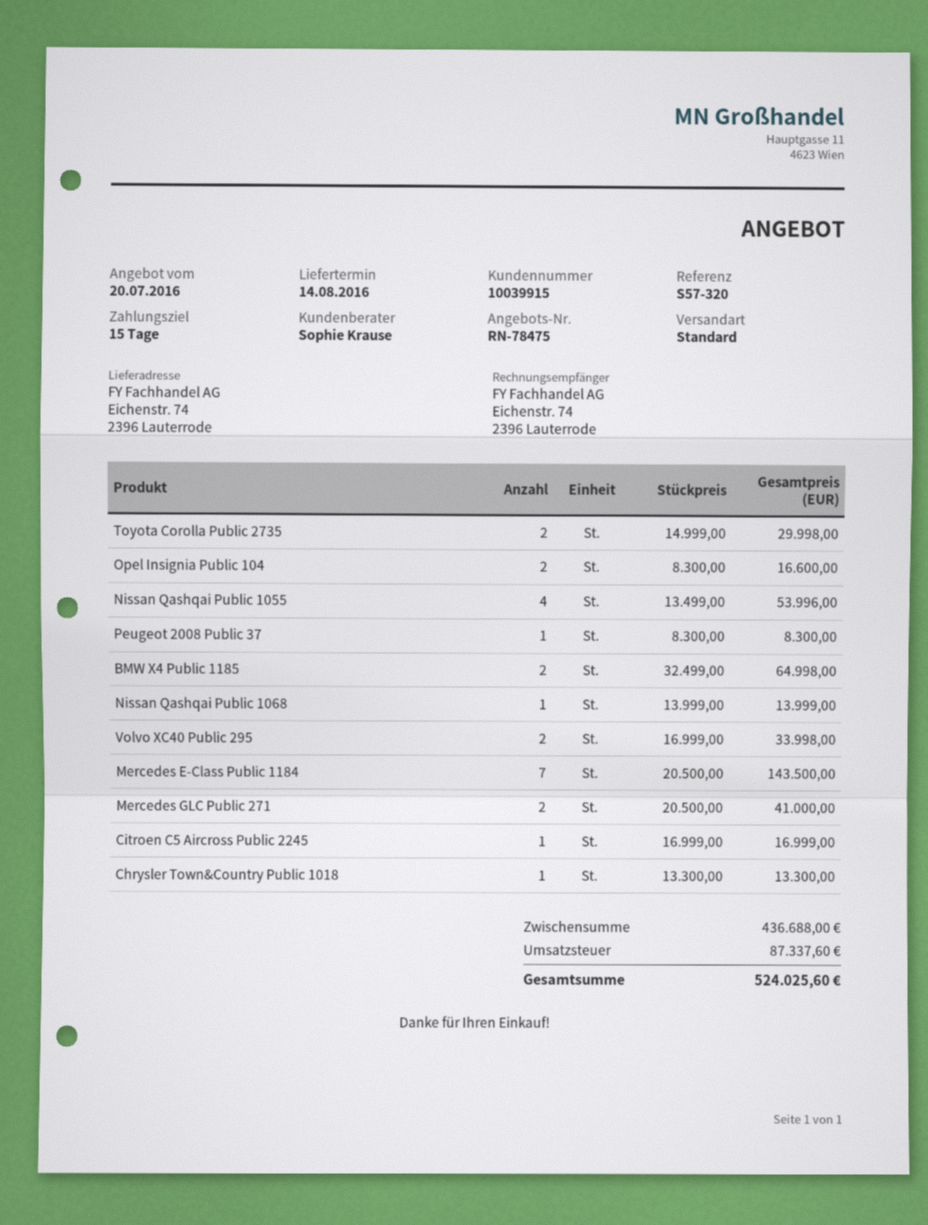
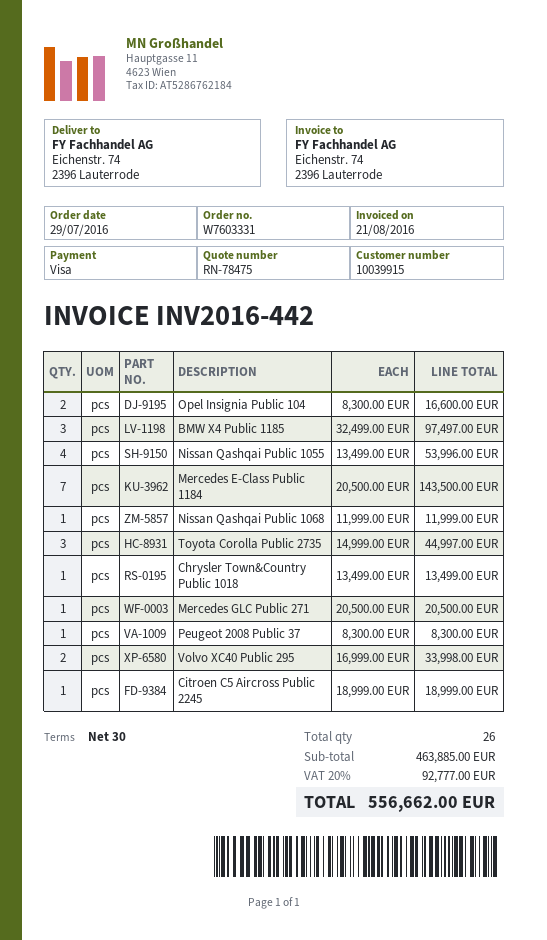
payment terms: 15 days -> 30 days
Toyota Corolla Public 2735: 2 x 14999.00 = 29998.00 -> 3 x 14999.00 = 44997.00
BMW X4 Public 1185: 2 x 32499.00 = 64998.00 -> 3 x 32499.00 = 97497.00
Nissan Qashqai Public 1068: 1 x 13999.00 = 13999.00 -> 1 x 11999.00 = 11999.00
Mercedes GLC Public 271: 2 x 20500.00 = 41000.00 -> 1 x 20500.00 = 20500.00
Citroen C5 Aircross Public 2245: 1 x 16999.00 = 16999.00 -> 1 x 18999.00 = 18999.00
Chrysler Town&Country Public 1018: 1 x 13300.00 = 13300.00 -> 1 x 13499.00 = 13499.00
subtotal: 436688.00 -> 463885.00
tax: 87337.60 -> 92777.00
total: 524025.60 -> 556662.00

